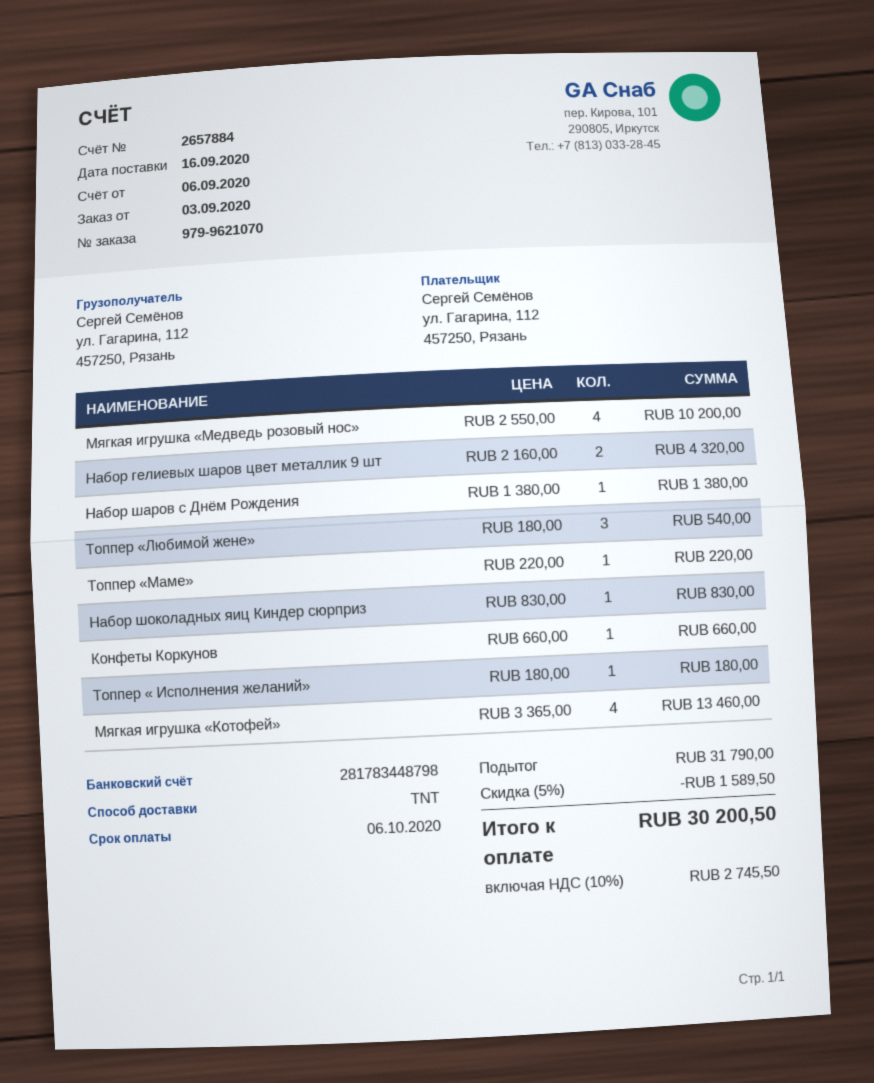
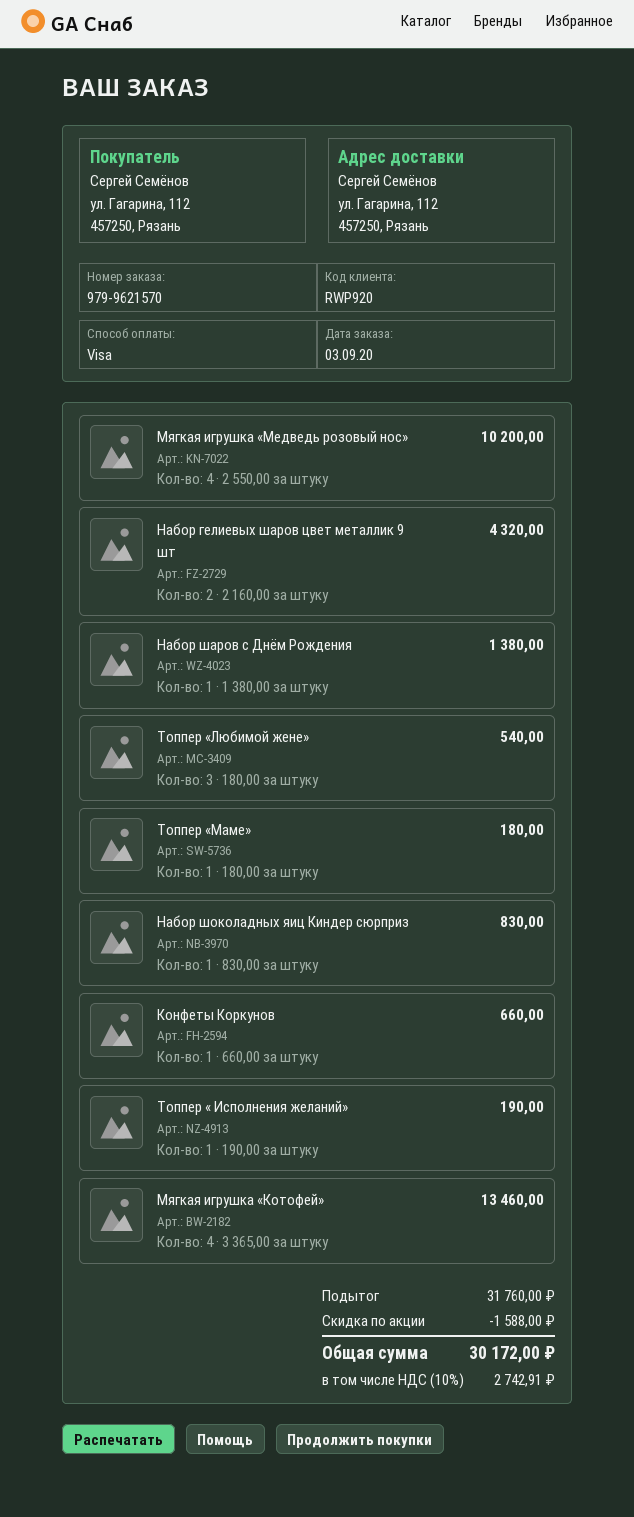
order number: 979-9621070 -> 979-9621570
Топпер «Маме»: 1 x 220.00 = 220.00 -> 1 x 180.00 = 180.00
Топпер « Исполнения желаний»: 1 x 180.00 = 180.00 -> 1 x 190.00 = 190.00
subtotal: 31790.00 -> 31760.00
discount: 1589.50 -> 1588.00
tax: 10% = 2745.50 -> 10% = 2742.91
total: 30200.50 -> 30172.00

